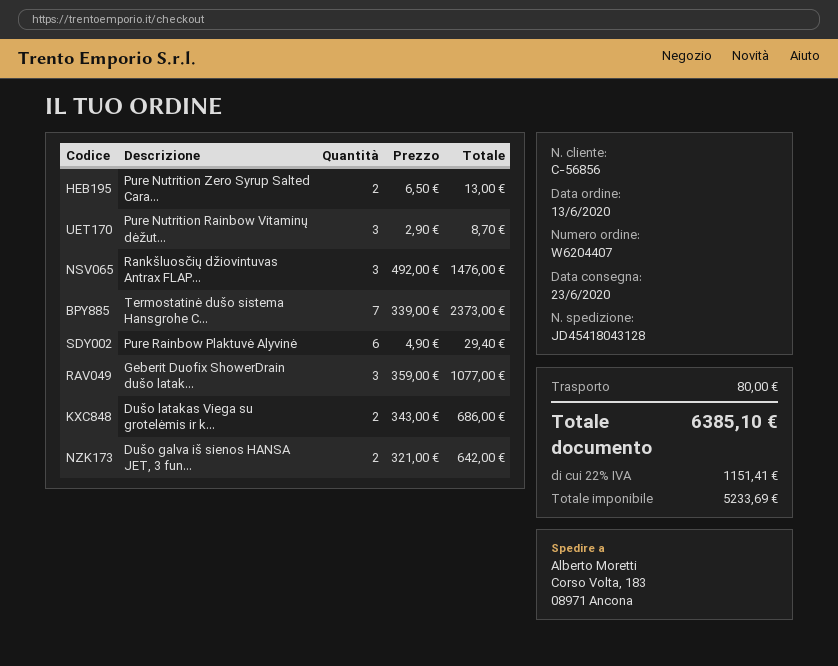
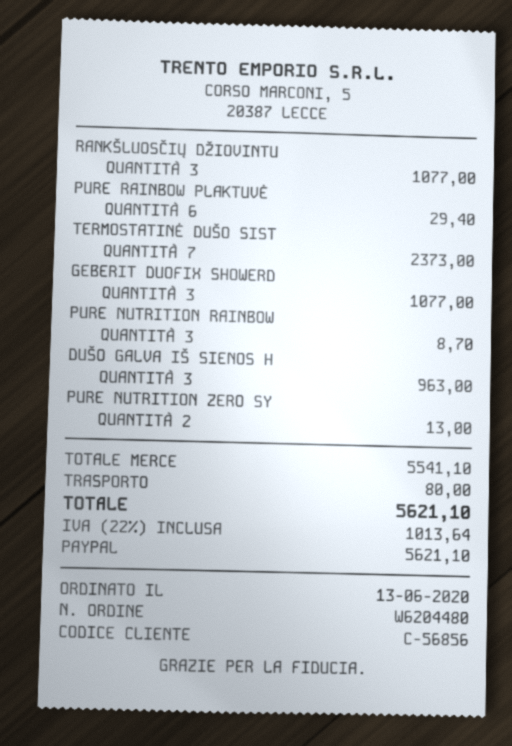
order number: W6204407 -> W6204480
Rankšluosčių džiovintuvas Antrax FLAP...: 3 for 1476.00 -> 3 for 1077.00
Dušo latakas Viega su grotelėmis ir k...: 2 for 686.00 -> none
Dušo galva iš sienos HANSA JET, 3 fun...: 2 for 642.00 -> 3 for 963.00
tax: 22% = 1151.41 -> 22% = 1013.64
total: 6385.10 -> 5621.10

